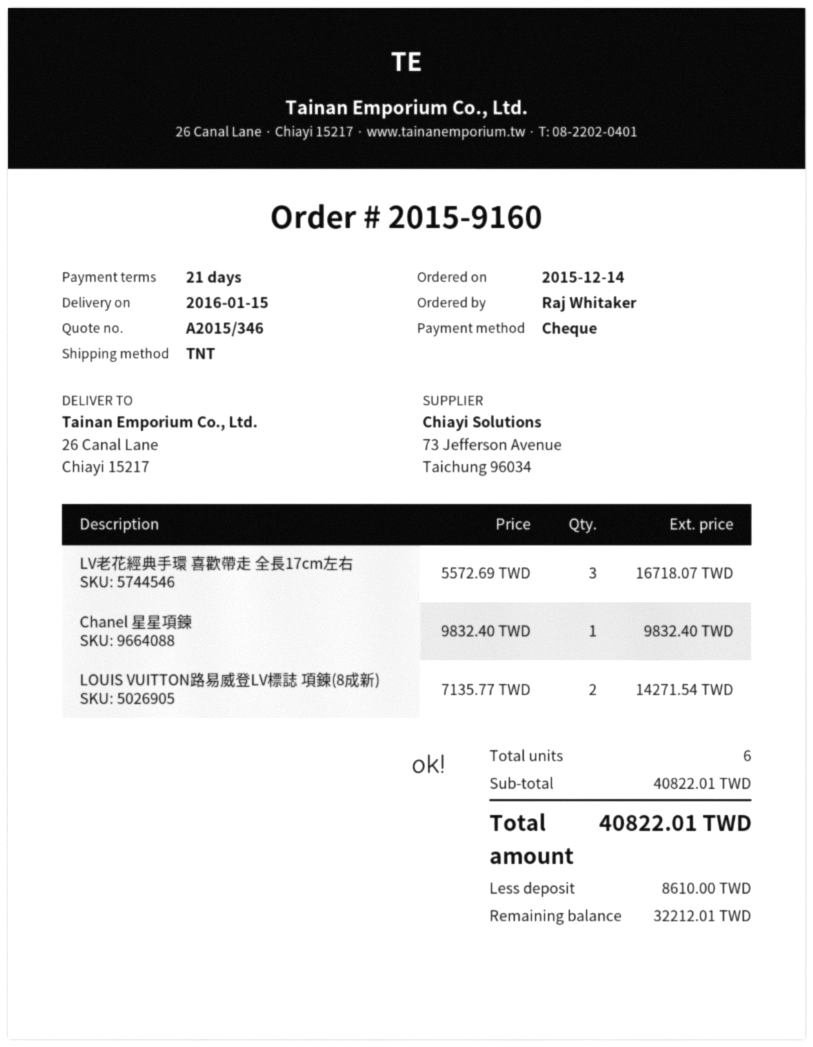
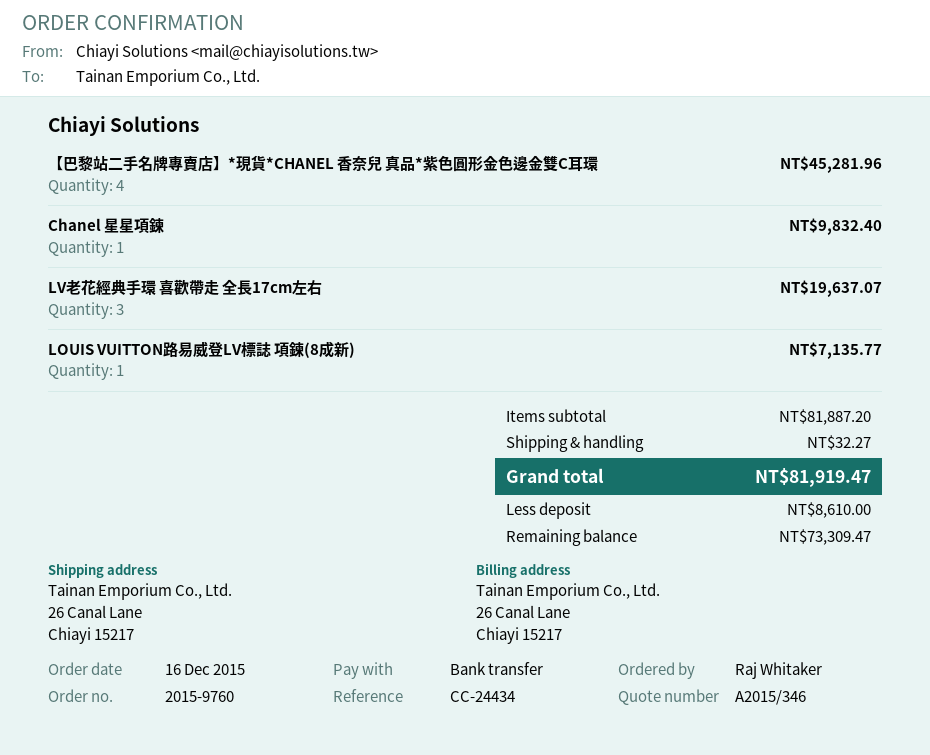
order number: 2015-9160 -> 2015-9760
order date: 2015-12-14 -> 2015-12-16
payment method: cheque -> bank transfer
LV老花經典手環 喜歡帶走 全長17cm左右: 3 for 16718.07 -> 3 for 19637.07
LOUIS VUITTON路易威登LV標誌 項鍊(8成新): 2 for 14271.54 -> 1 for 7135.77
【巴黎站二手名牌專賣店】*現貨*CHANEL 香奈兒 真品*紫色圓形金色邊金雙C耳環: none -> 4 for 45281.96
subtotal: 40822.01 -> 81887.20
shipping: none -> 32.27
total: 40822.01 -> 81919.47
balance: 32212.01 -> 73309.47

